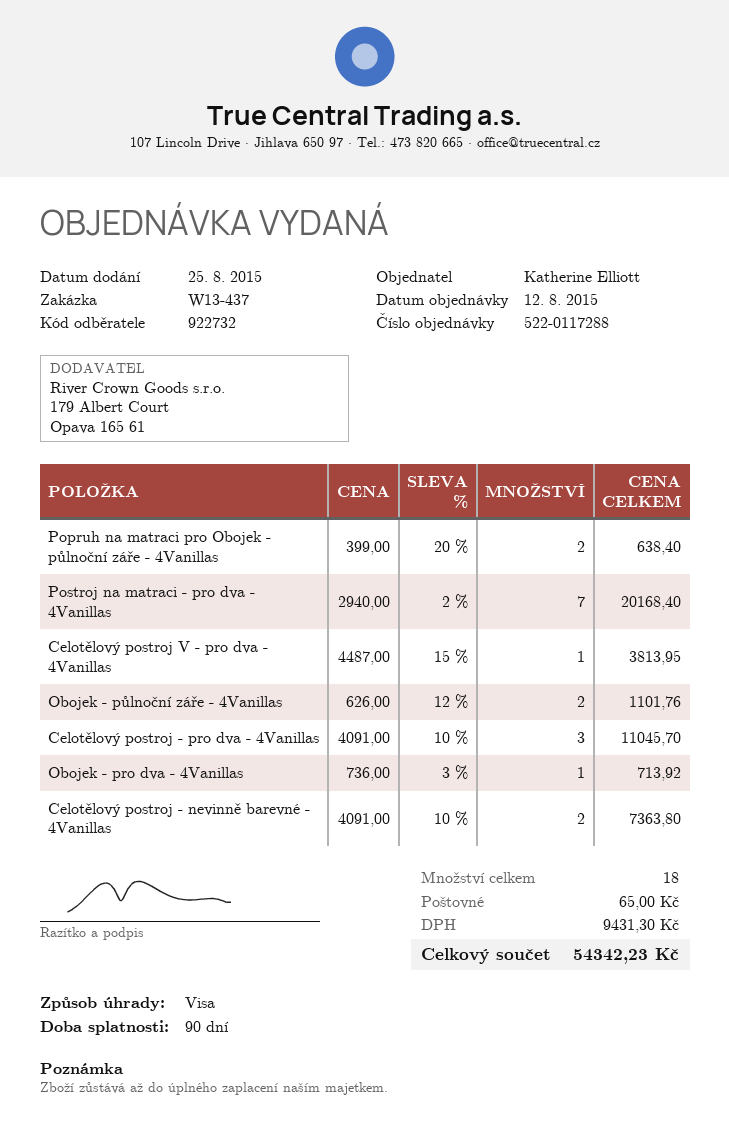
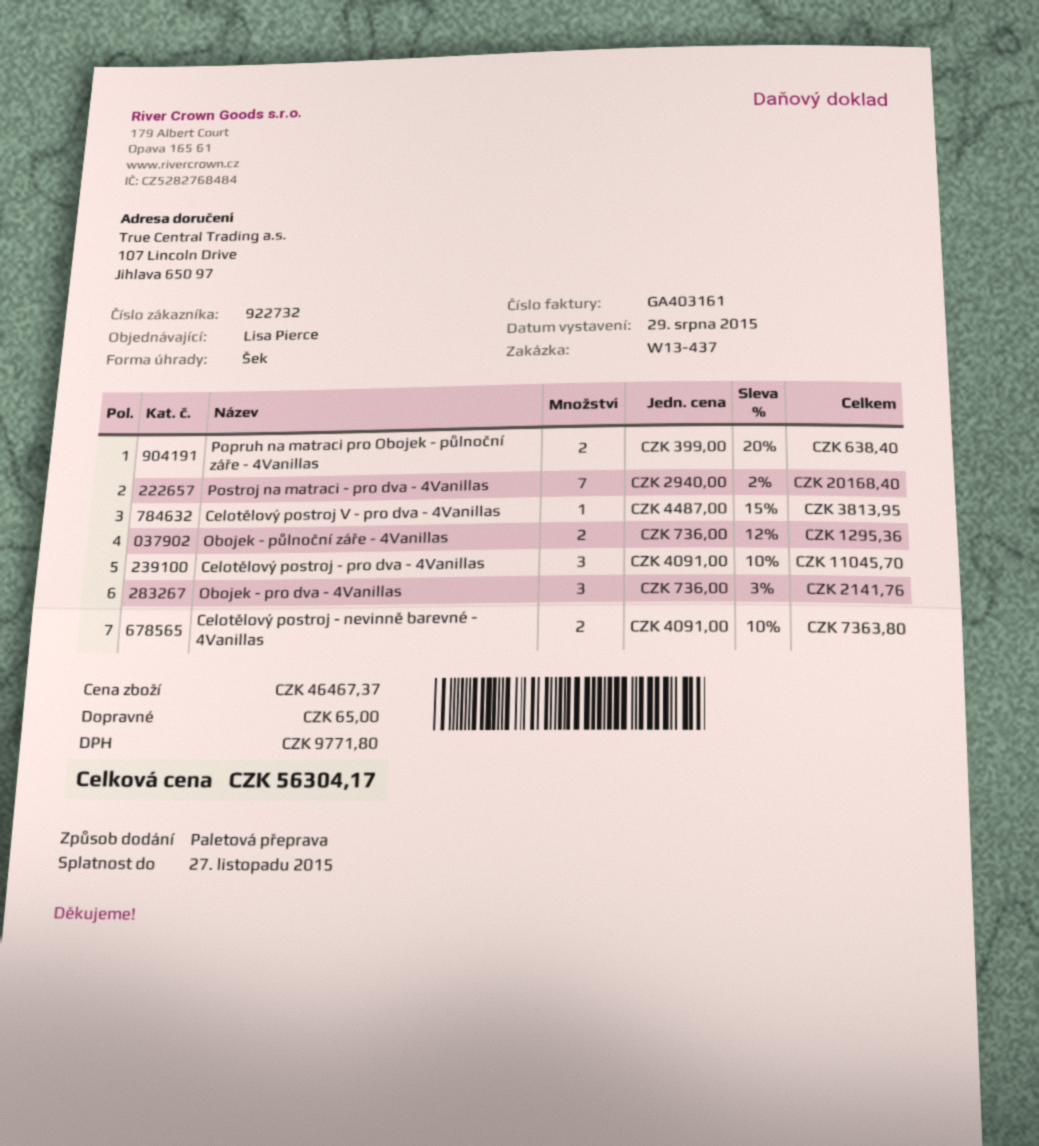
ordered by: Katherine Elliott -> Lisa Pierce
payment method: Visa -> cheque
Obojek - půlnoční záře - 4Vanillas: 2 x 626.00 - 12% = 1101.76 -> 2 x 736.00 - 12% = 1295.36
Obojek - pro dva - 4Vanillas: 1 x 736.00 - 3% = 713.92 -> 3 x 736.00 - 3% = 2141.76
tax: 9431.30 -> 9771.80
total: 54342.23 -> 56304.17

